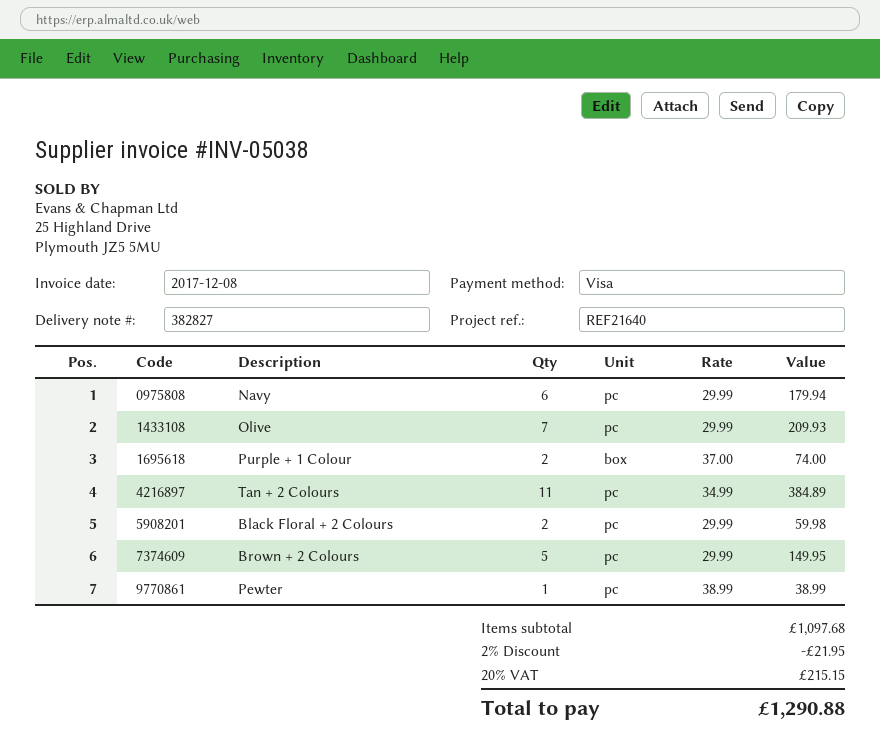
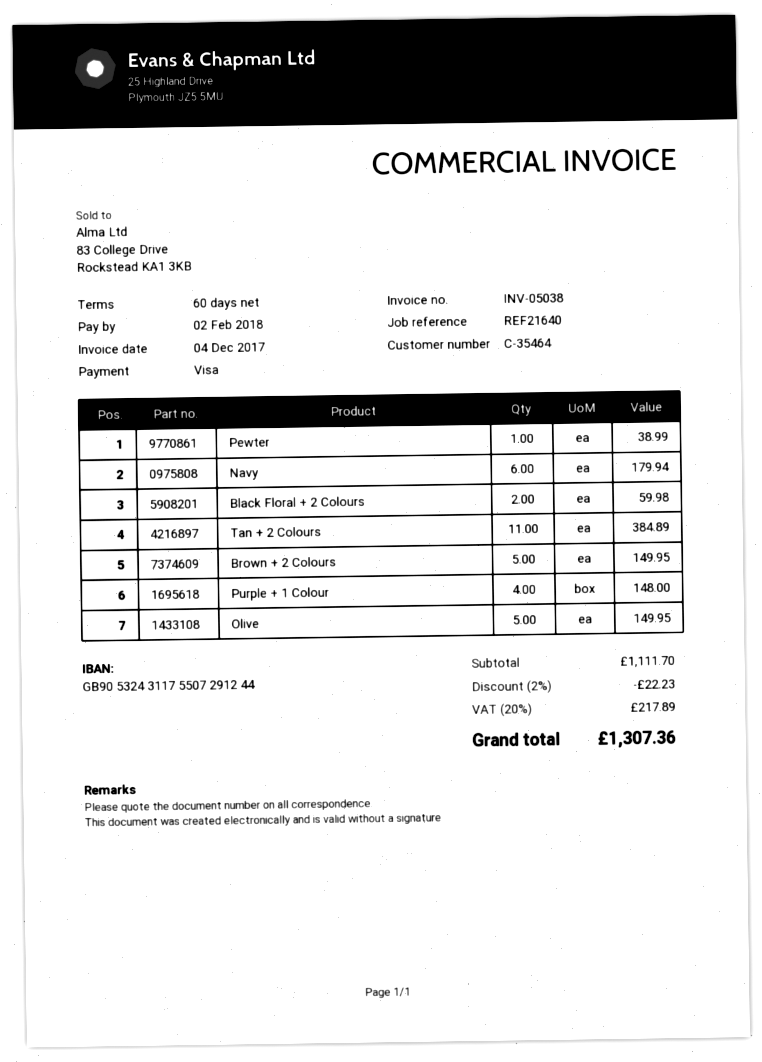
invoice date: 2017-12-08 -> 2017-12-04
Olive: 7 for 209.93 -> 5 for 149.95
Purple + 1 Colour: 2 for 74.00 -> 4 for 148.00
subtotal: 1097.68 -> 1111.70
discount: 2% = 21.95 -> 2% = 22.23
tax: 20% = 215.15 -> 20% = 217.89
total: 1290.88 -> 1307.36

